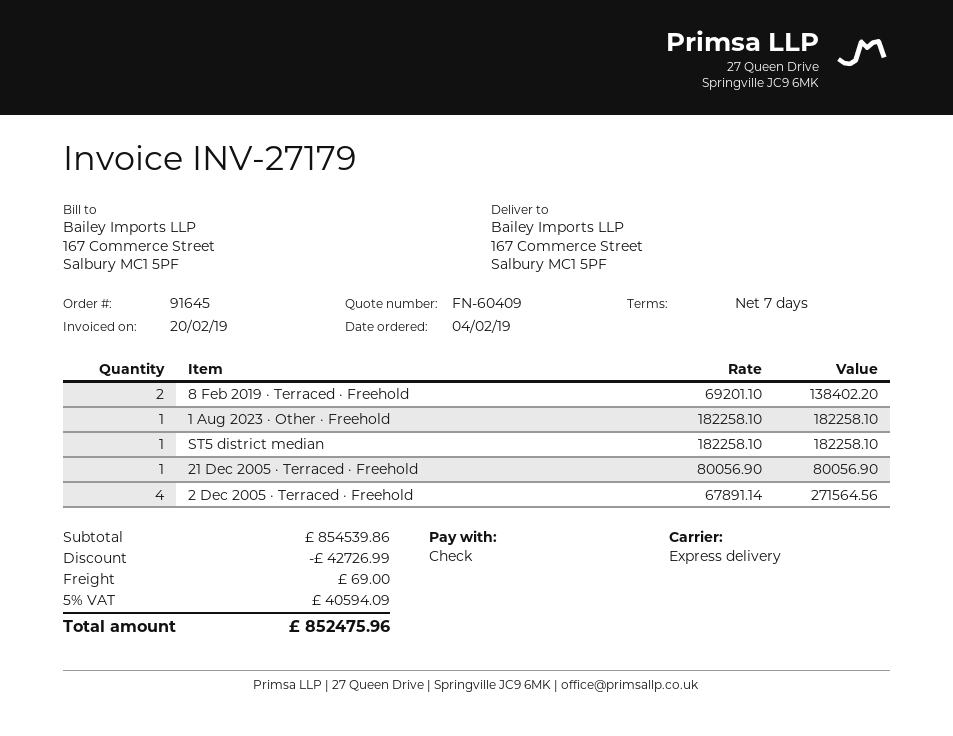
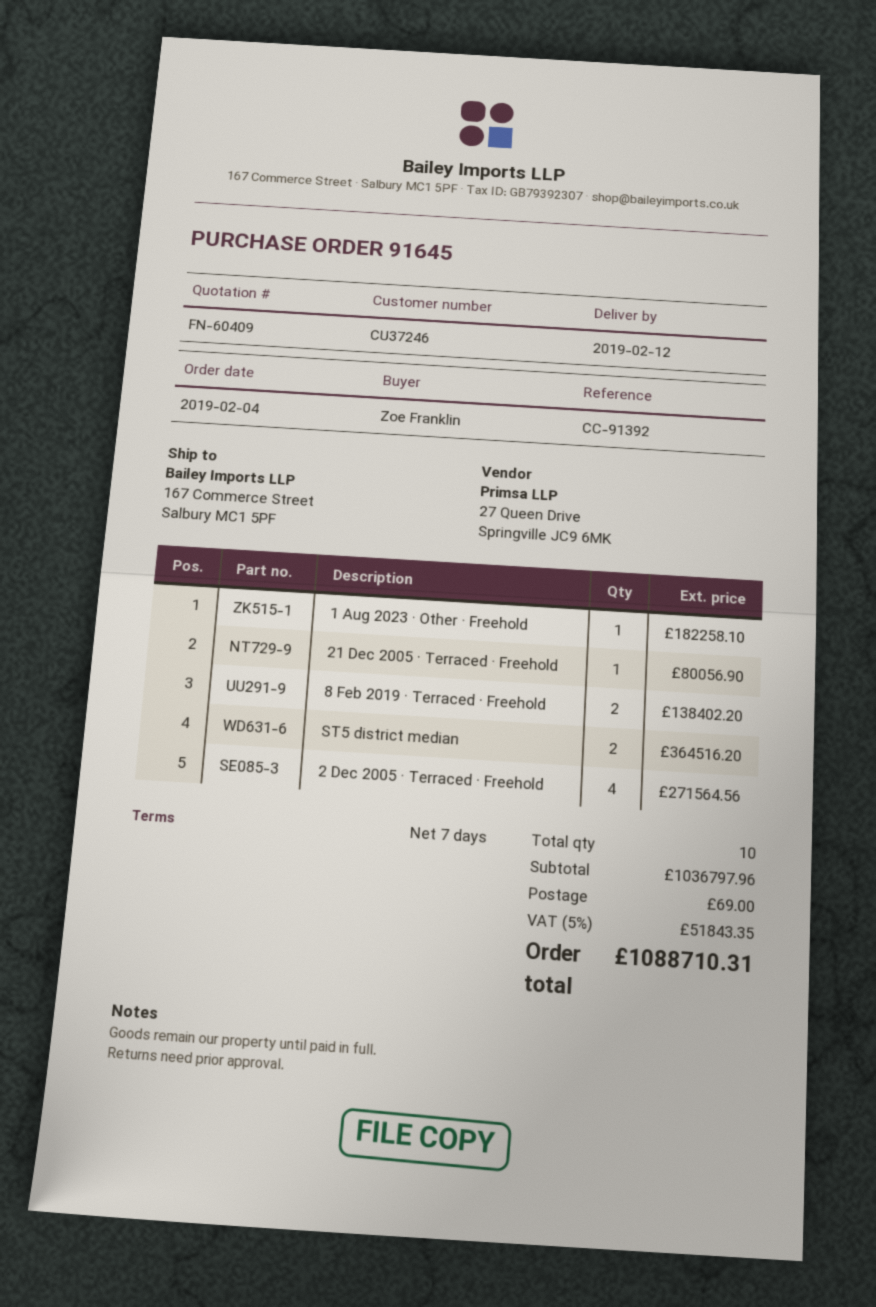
ST5 district median: 1 for 182258.10 -> 2 for 364516.20
subtotal: 854539.86 -> 1036797.96
discount: 42726.99 -> none
tax: 5% = 40594.09 -> 5% = 51843.35
total: 852475.96 -> 1088710.31

